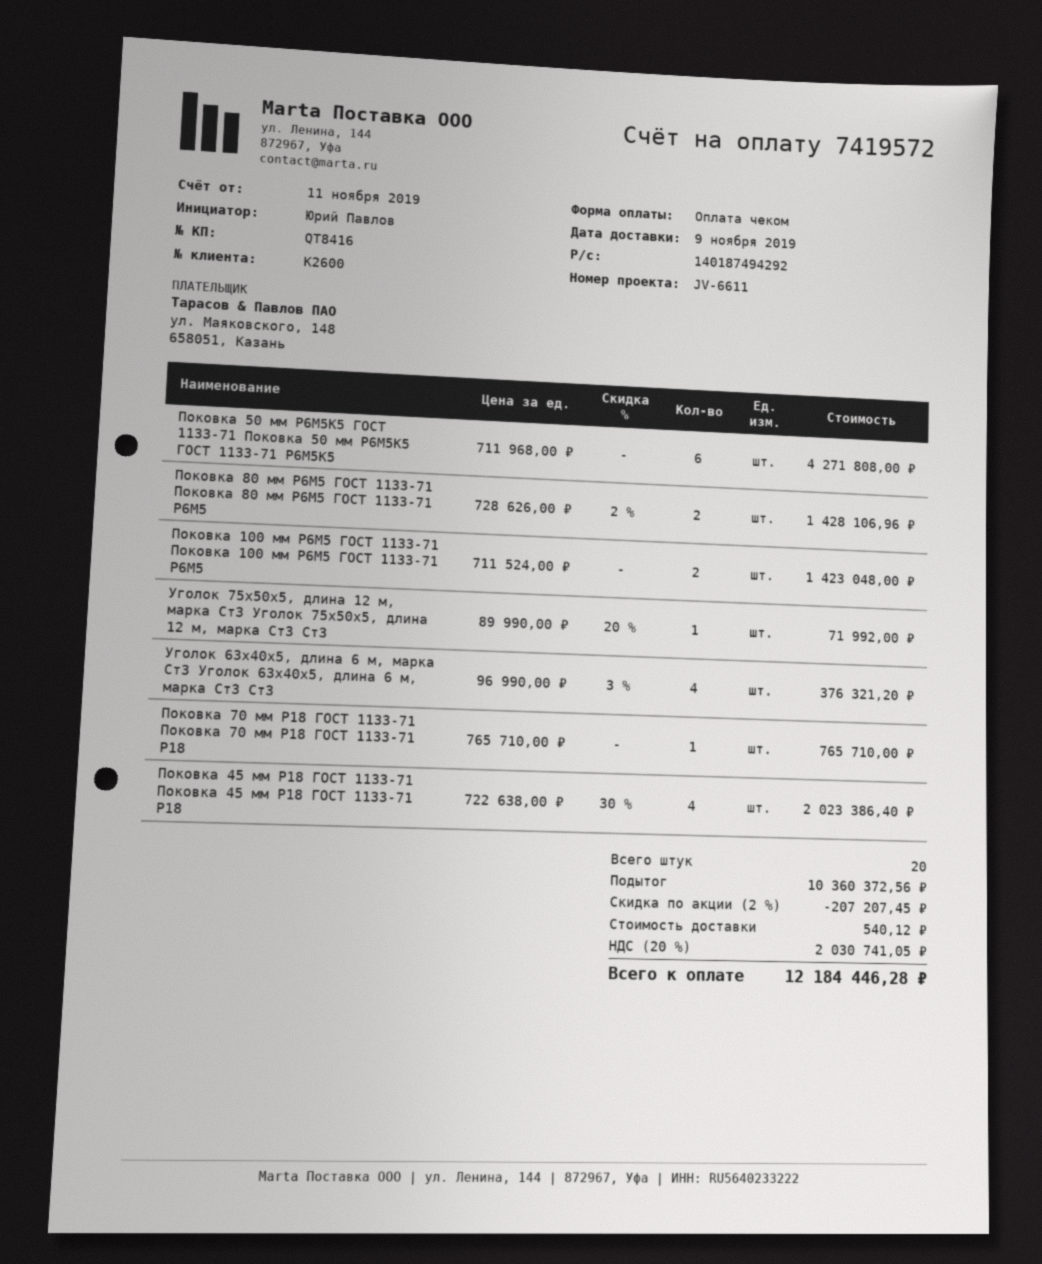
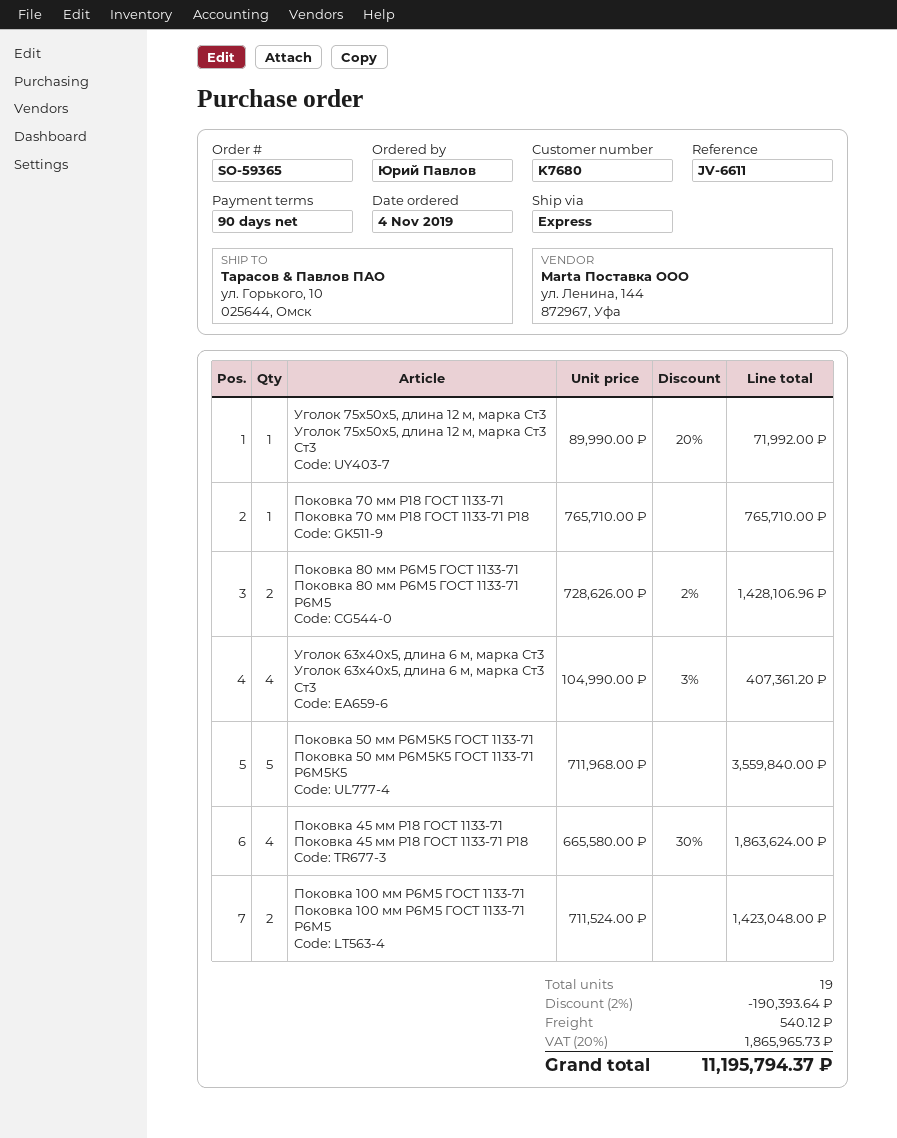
customer number: K2600 -> K7680
Поковка 50 мм Р6М5К5 ГОСТ 1133-71 Поковка 50 мм Р6М5К5 ГОСТ 1133-71 Р6М5К5: 6 x 711968.00 = 4271808.00 -> 5 x 711968.00 = 3559840.00
Уголок 63х40х5, длина 6 м, марка Ст3 Уголок 63х40х5, длина 6 м, марка Ст3 Ст3: 4 x 96990.00 - 3% = 376321.20 -> 4 x 104990.00 - 3% = 407361.20
Поковка 45 мм Р18 ГОСТ 1133-71 Поковка 45 мм Р18 ГОСТ 1133-71 Р18: 4 x 722638.00 - 30% = 2023386.40 -> 4 x 665580.00 - 30% = 1863624.00
total quantity: 20 -> 19
discount: 2% = 207207.45 -> 2% = 190393.64
tax: 20% = 2030741.05 -> 20% = 1865965.73
total: 12184446.28 -> 11195794.37

